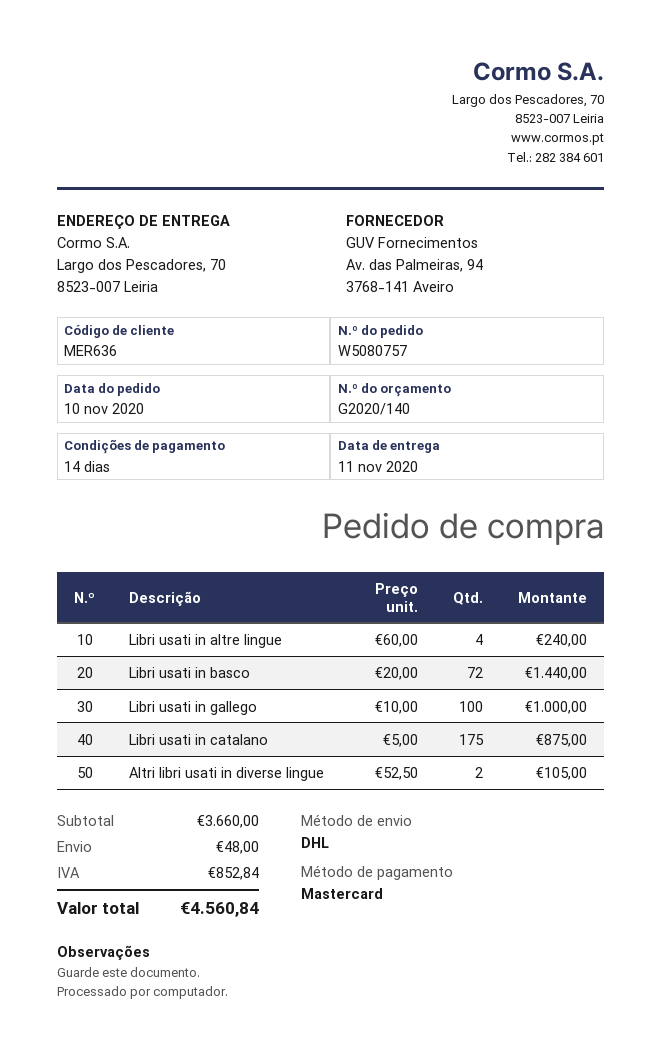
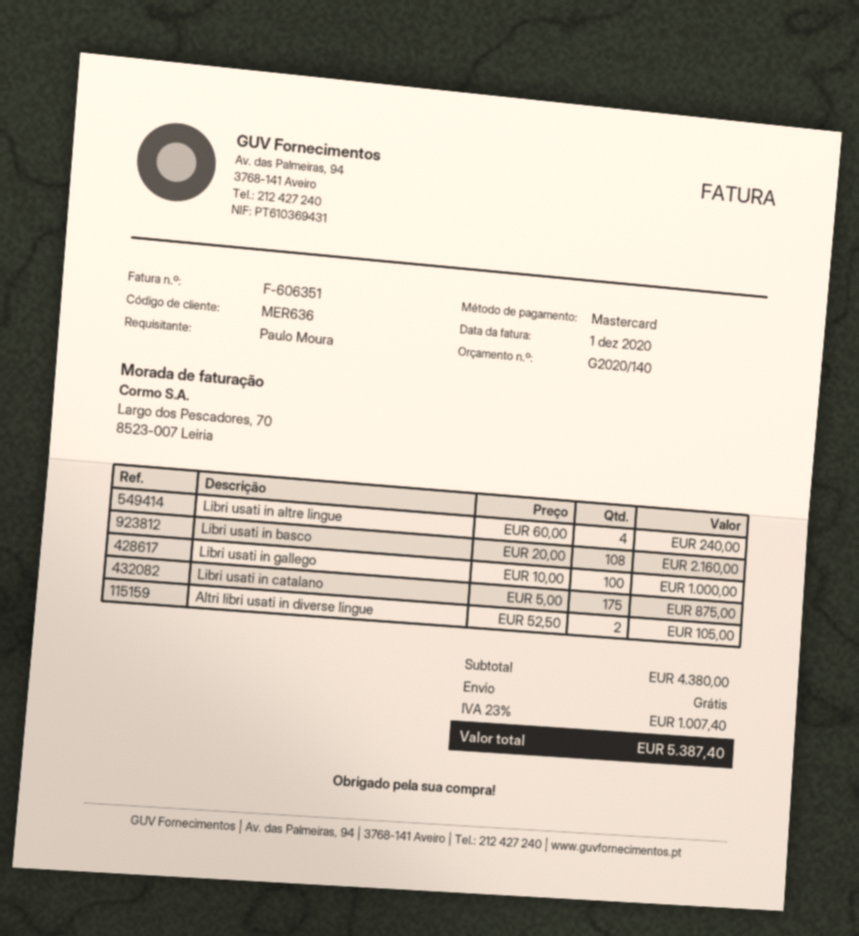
Libri usati in basco: 72 x 20.00 = 1440.00 -> 108 x 20.00 = 2160.00
subtotal: 3660.00 -> 4380.00
shipping: 48.00 -> 0.00
tax: 852.84 -> 1007.40
total: 4560.84 -> 5387.40

